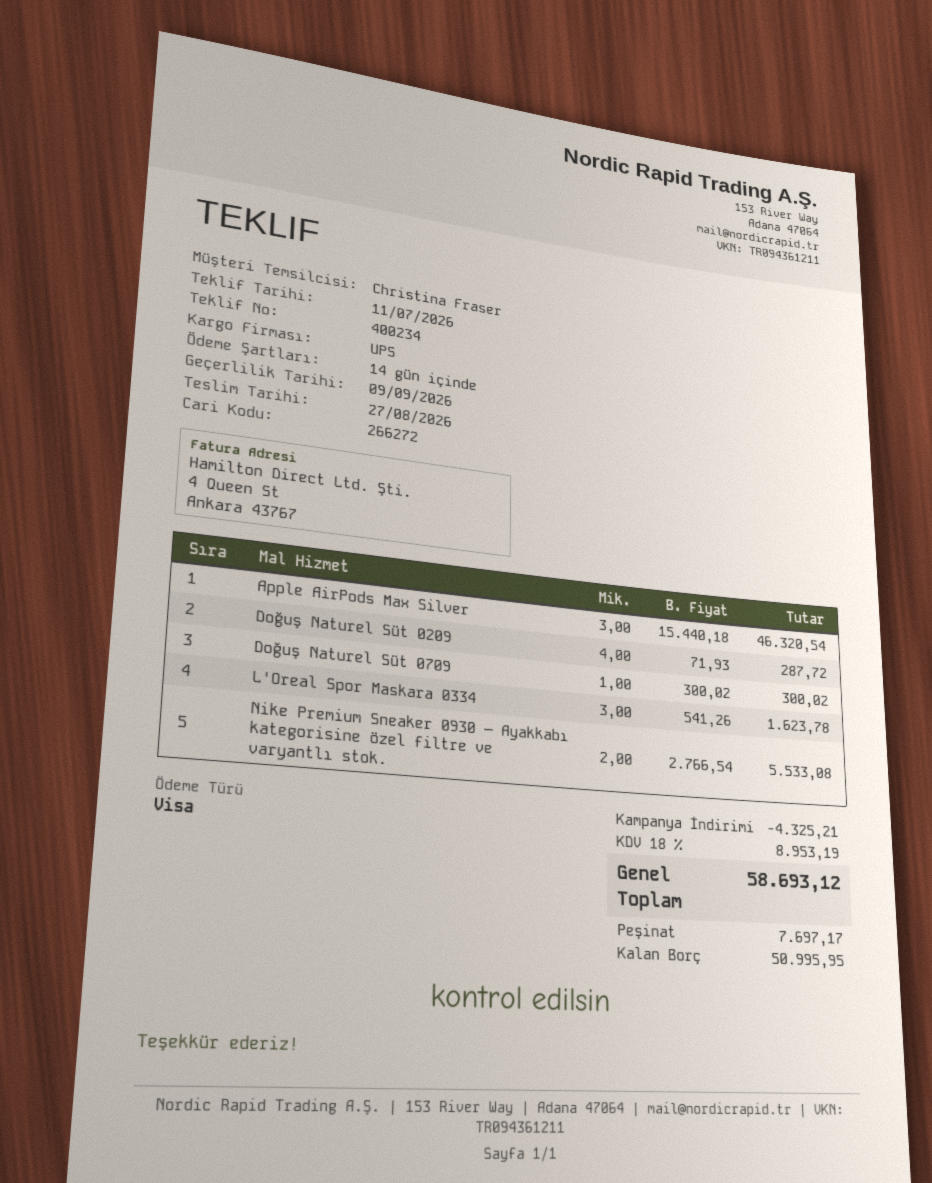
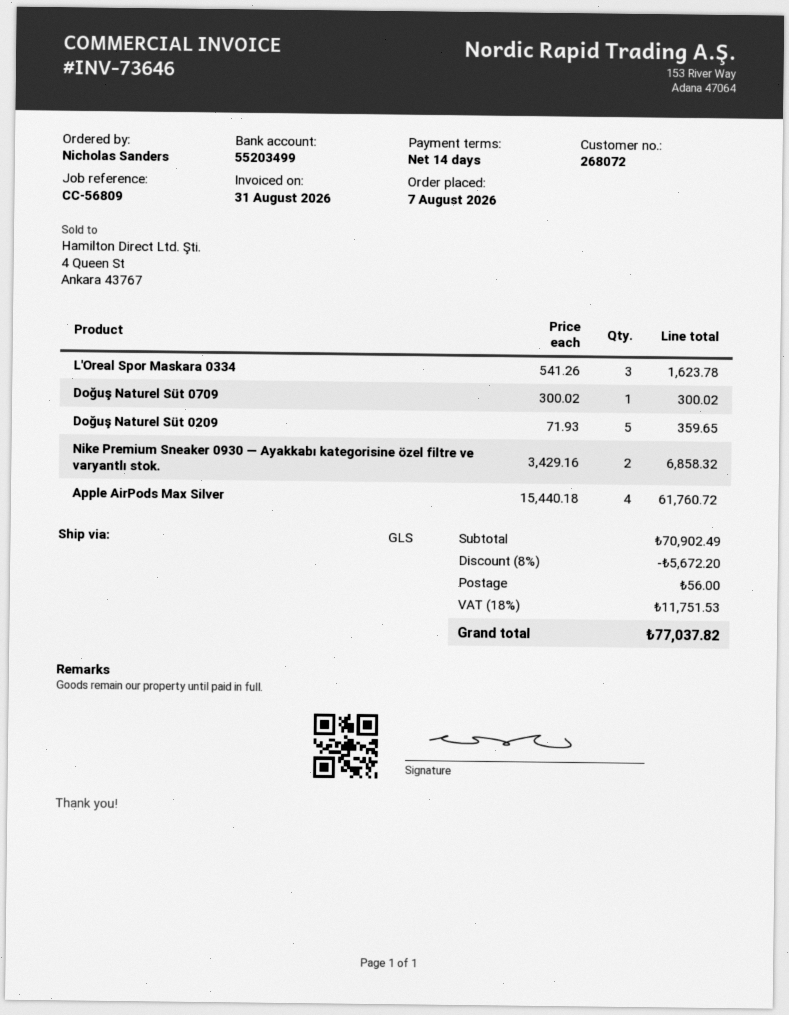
customer number: 266272 -> 268072
shipping method: UPS -> GLS
Apple AirPods Max Silver: 3 x 15440.18 = 46320.54 -> 4 x 15440.18 = 61760.72
Doğuş Naturel Süt 0209: 4 x 71.93 = 287.72 -> 5 x 71.93 = 359.65
Nike Premium Sneaker 0930 — Ayakkabı kategorisine özel filtre ve varyantlı stok.: 2 x 2766.54 = 5533.08 -> 2 x 3429.16 = 6858.32
discount: 4325.21 -> 5672.20
shipping: none -> 56.00
tax: 18% = 8953.19 -> 18% = 11751.53
total: 58693.12 -> 77037.82

